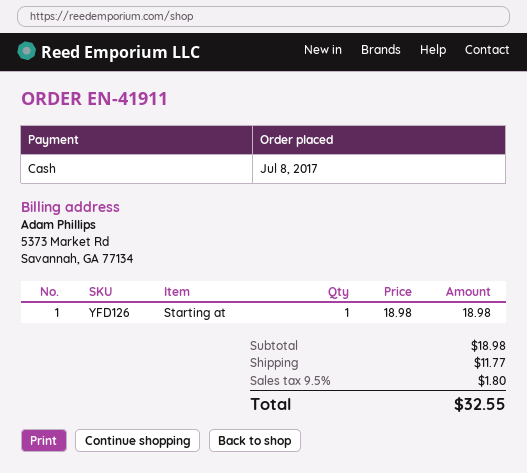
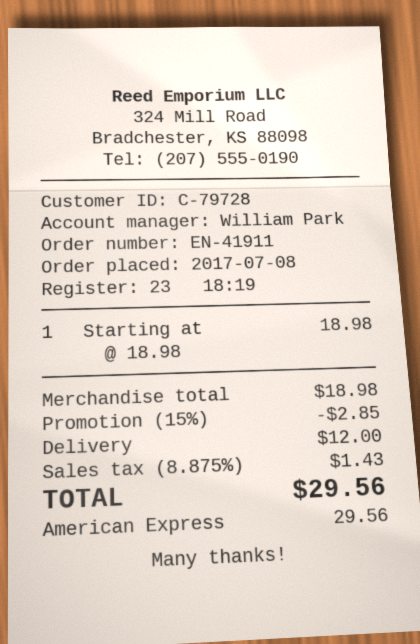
payment method: cash -> American Express
discount: none -> 15% = 2.85
shipping: 11.77 -> 12.00
tax: 9.5% = 1.80 -> 8.875% = 1.43
total: 32.55 -> 29.56

